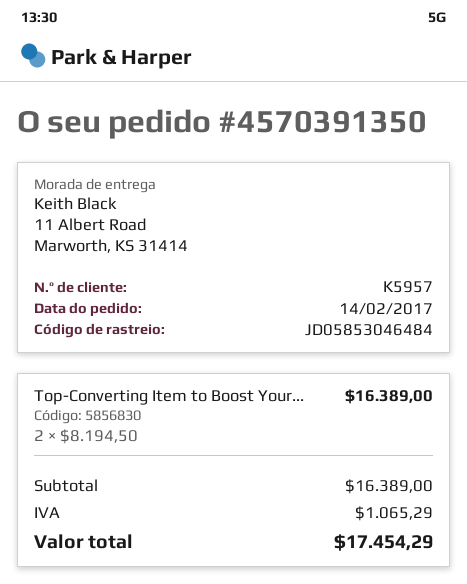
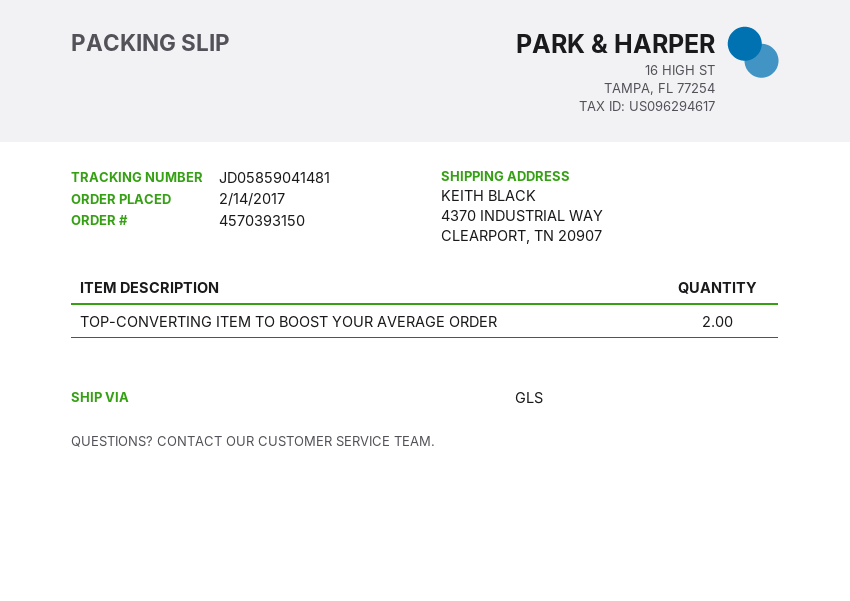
order number: 4570391350 -> 4570393150
tracking number: JD05853046484 -> JD05859041481
ship to: 11 Albert Road, Marworth, KS 31414 -> 4370 INDUSTRIAL WAY, CLEARPORT, TN 20907

